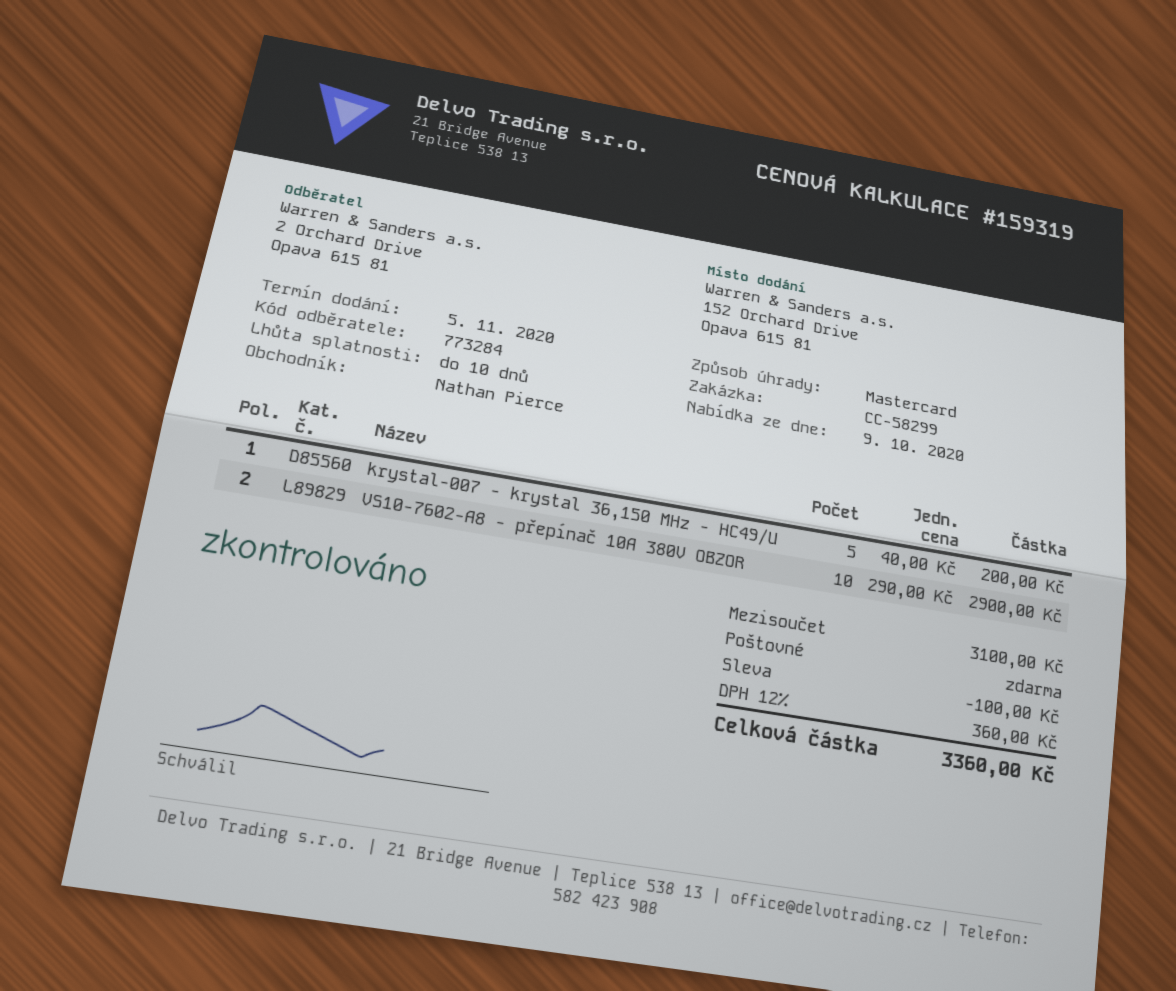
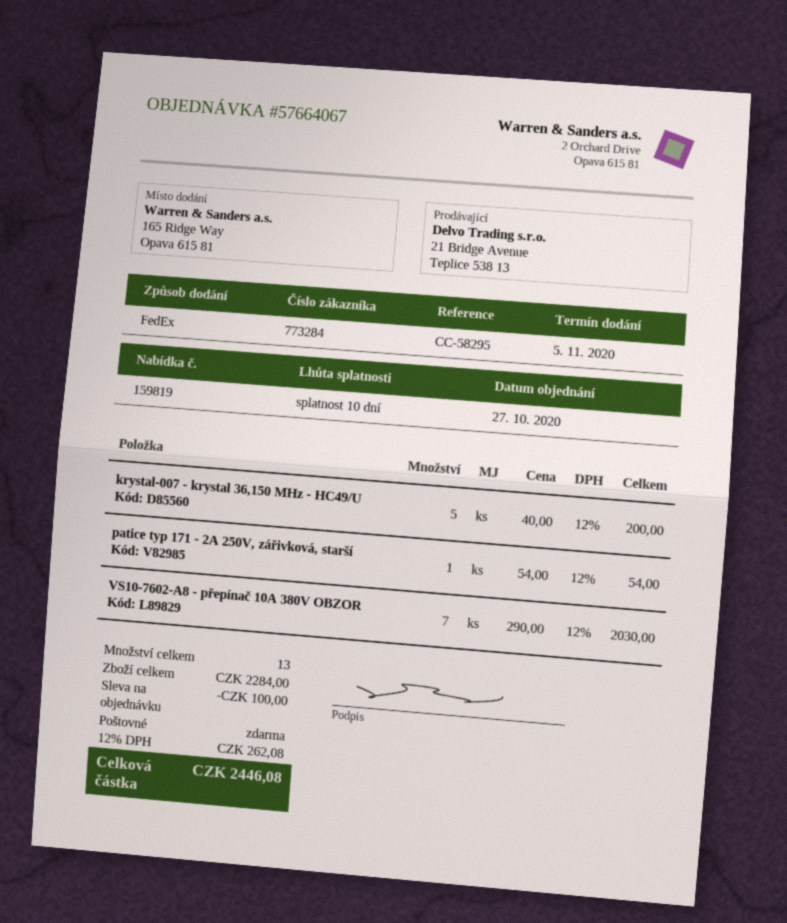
quote number: 159319 -> 159819
reference: CC-58299 -> CC-58295
ship to: 152 Orchard Drive, Opava 615 81 -> 165 Ridge Way, Opava 615 81
VS10-7602-A8 - přepínač 10A 380V OBZOR: 10 x 290.00 = 2900.00 -> 7 x 290.00 = 2030.00
patice typ 171 - 2A 250V, zářivková, starší: none -> 1 x 54.00 = 54.00
subtotal: 3100.00 -> 2284.00
tax: 12% = 360.00 -> 12% = 262.08
total: 3360.00 -> 2446.08

